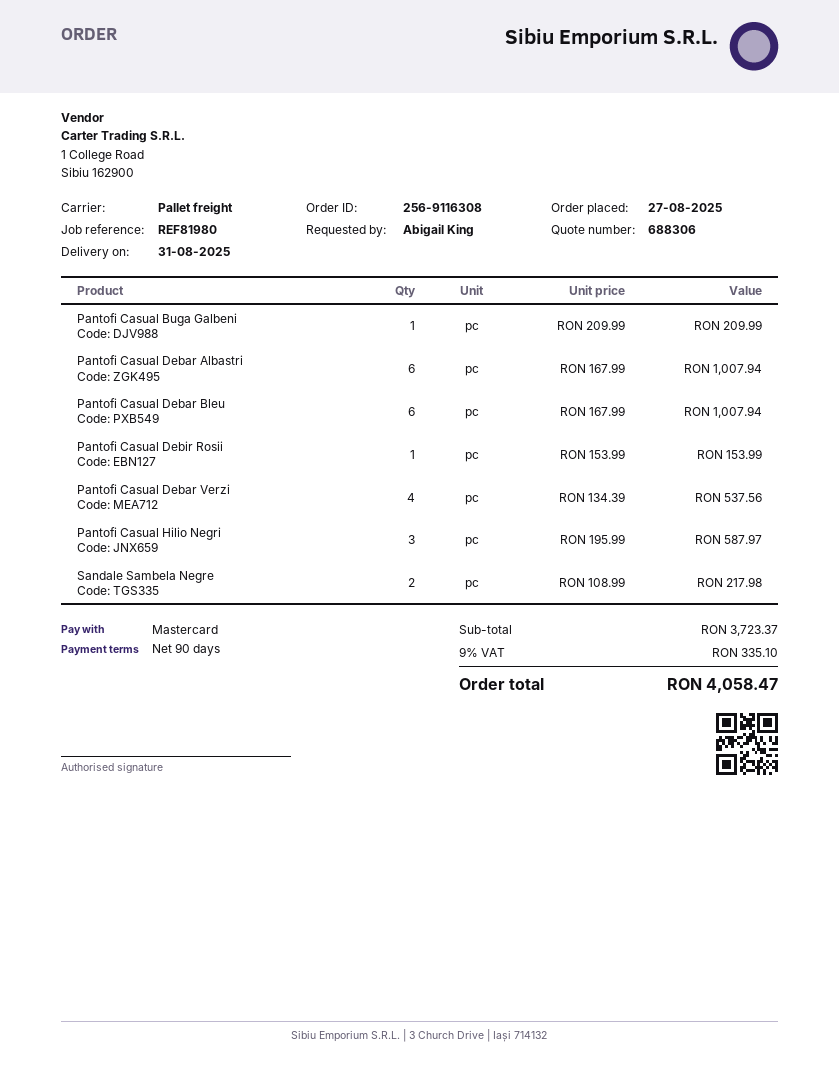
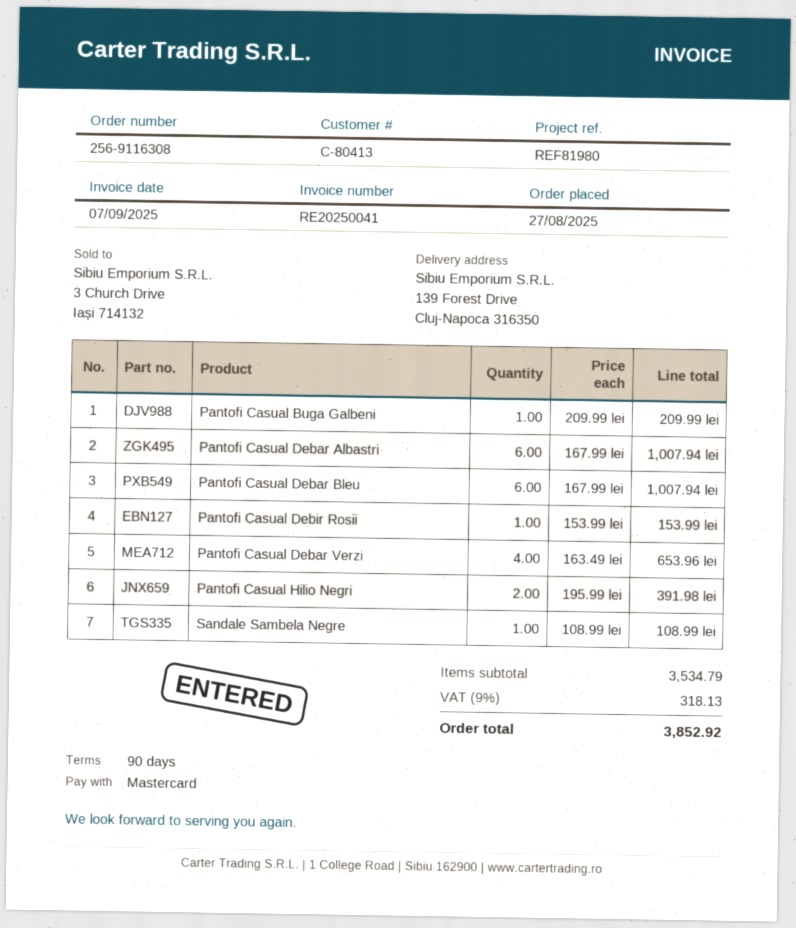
Pantofi Casual Debar Verzi: 4 x 134.39 = 537.56 -> 4 x 163.49 = 653.96
Pantofi Casual Hilio Negri: 3 x 195.99 = 587.97 -> 2 x 195.99 = 391.98
Sandale Sambela Negre: 2 x 108.99 = 217.98 -> 1 x 108.99 = 108.99
subtotal: 3723.37 -> 3534.79
tax: 9% = 335.10 -> 9% = 318.13
total: 4058.47 -> 3852.92

